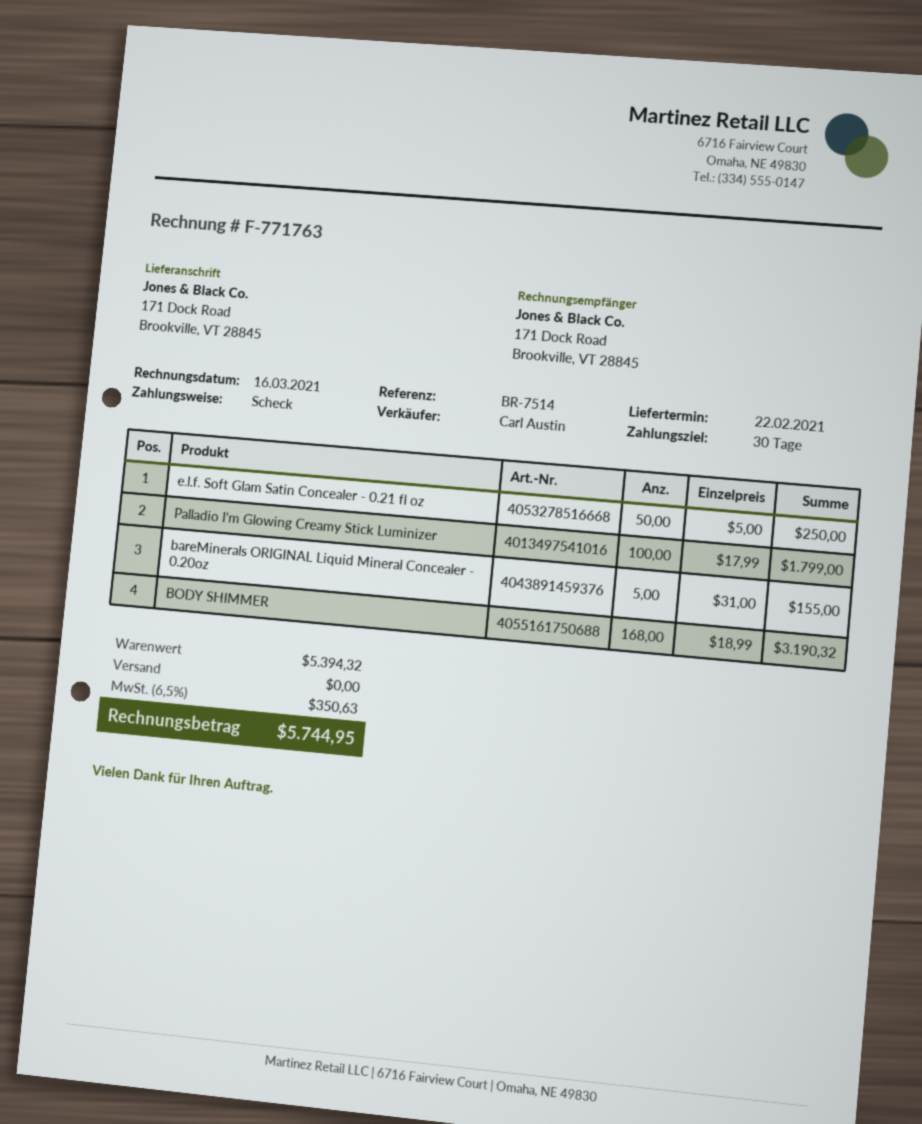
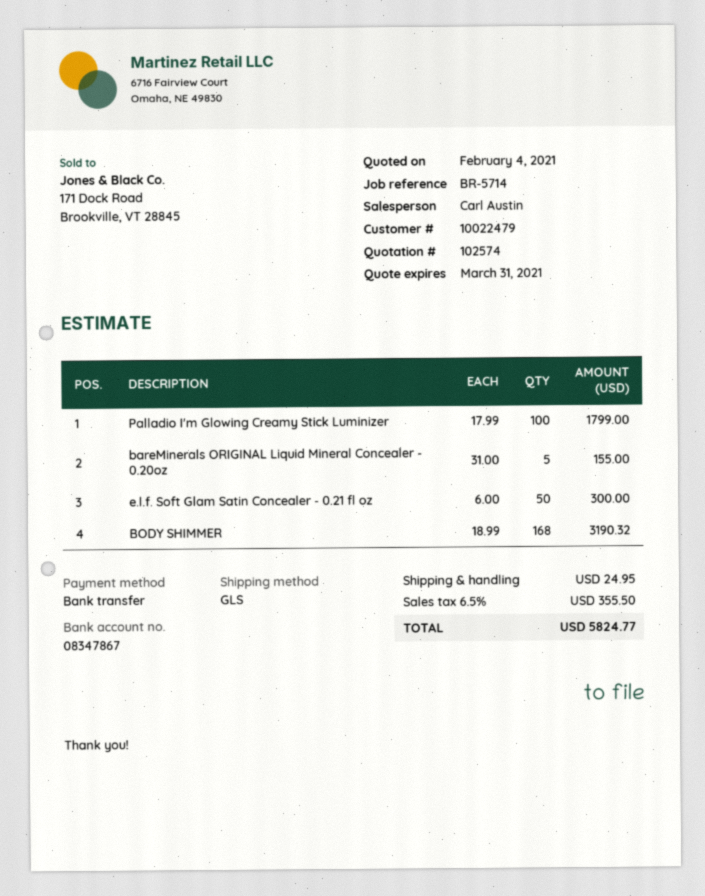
reference: BR-7514 -> BR-5714
payment method: cheque -> bank transfer
e.l.f. Soft Glam Satin Concealer - 0.21 fl oz: 50 x 5.00 = 250.00 -> 50 x 6.00 = 300.00
shipping: 0.00 -> 24.95
tax: 6.5% = 350.63 -> 6.5% = 355.50
total: 5744.95 -> 5824.77

